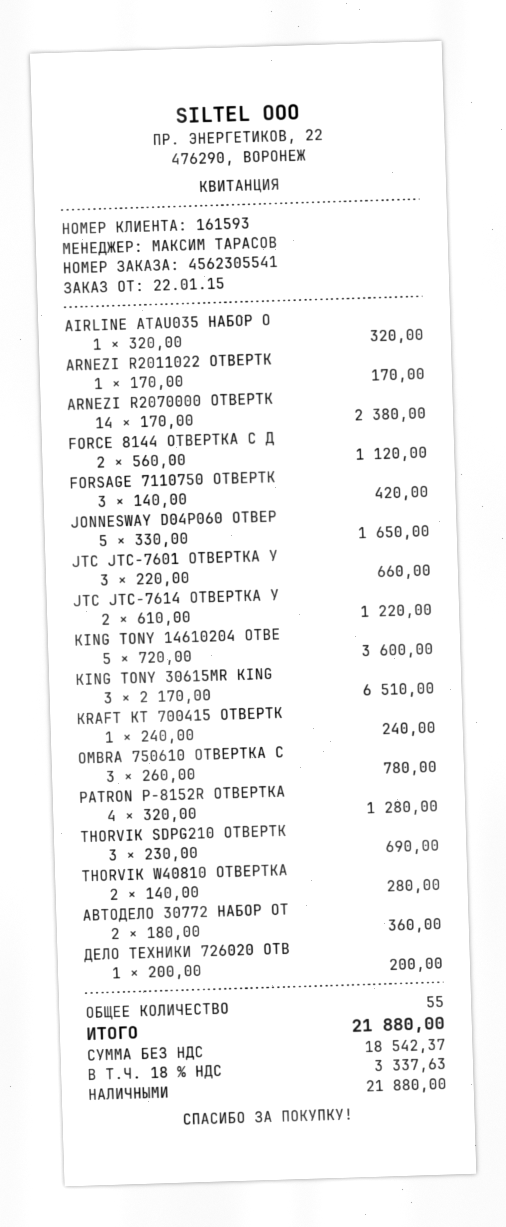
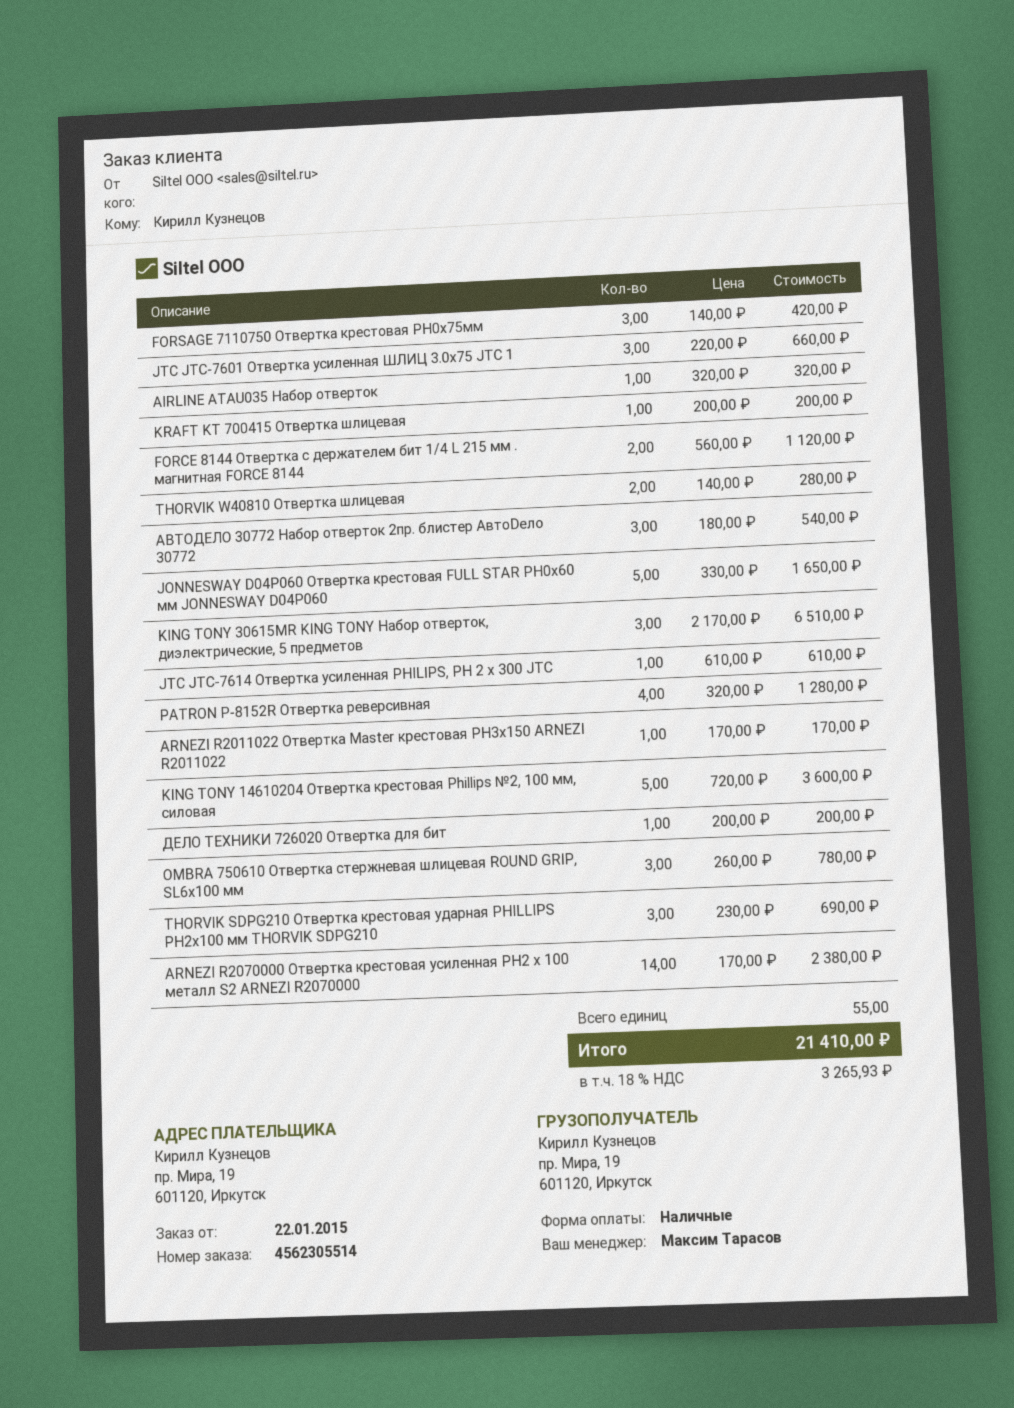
order number: 4562305541 -> 4562305514
JTC JTC-7614 ОТВЕРТКА У: 2 x 610.00 = 1220.00 -> 1 x 610.00 = 610.00
KRAFT KT 700415 ОТВЕРТК: 1 x 240.00 = 240.00 -> 1 x 200.00 = 200.00
АВТОДЕЛО 30772 НАБОР ОТ: 2 x 180.00 = 360.00 -> 3 x 180.00 = 540.00
tax: 18% = 3337.63 -> 18% = 3265.93
total: 21880.00 -> 21410.00

